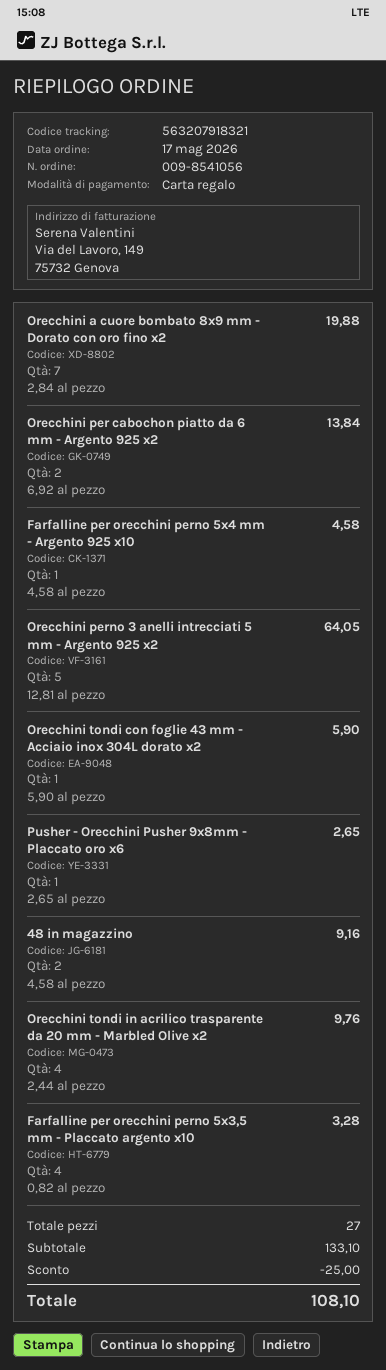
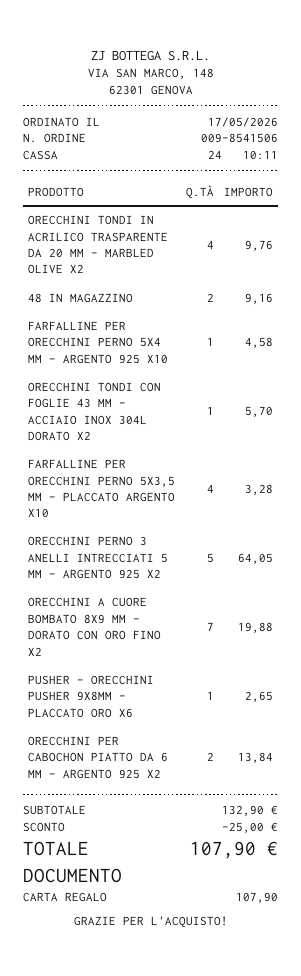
order number: 009-8541056 -> 009-8541506
Orecchini tondi con foglie 43 mm - Acciaio inox 304L dorato x2: 1 for 5.90 -> 1 for 5.70
subtotal: 133.10 -> 132.90
total: 108.10 -> 107.90

